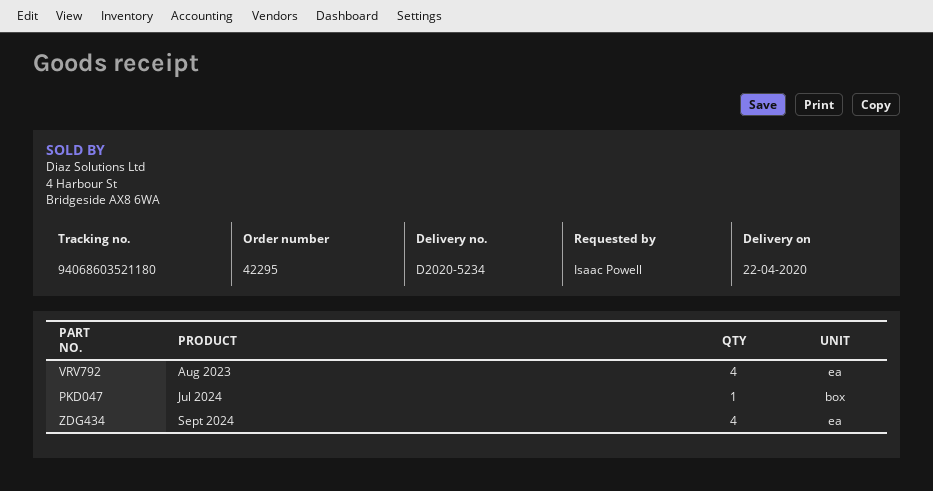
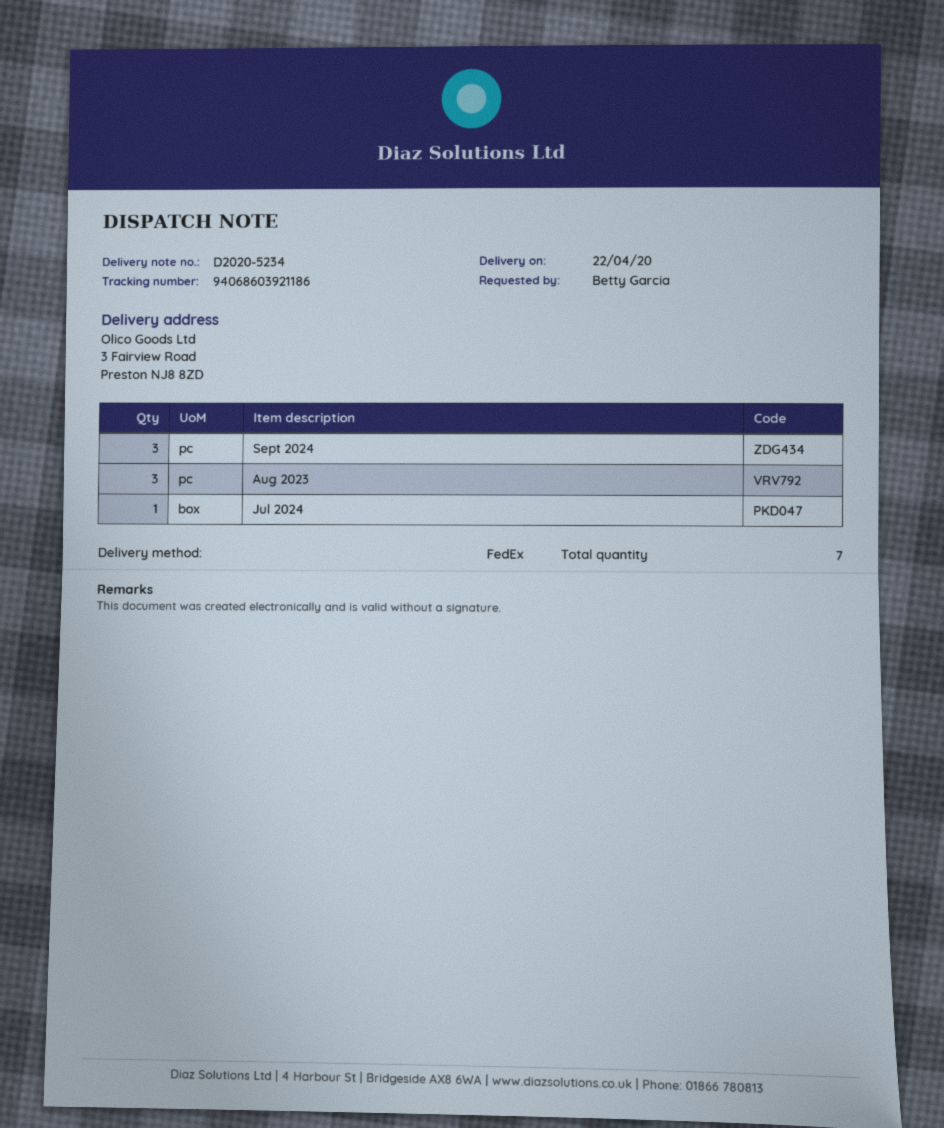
ordered by: Isaac Powell -> Betty Garcia
tracking number: 94068603521180 -> 94068603921186
Aug 2023: 4 -> 3
Sept 2024: 4 -> 3

